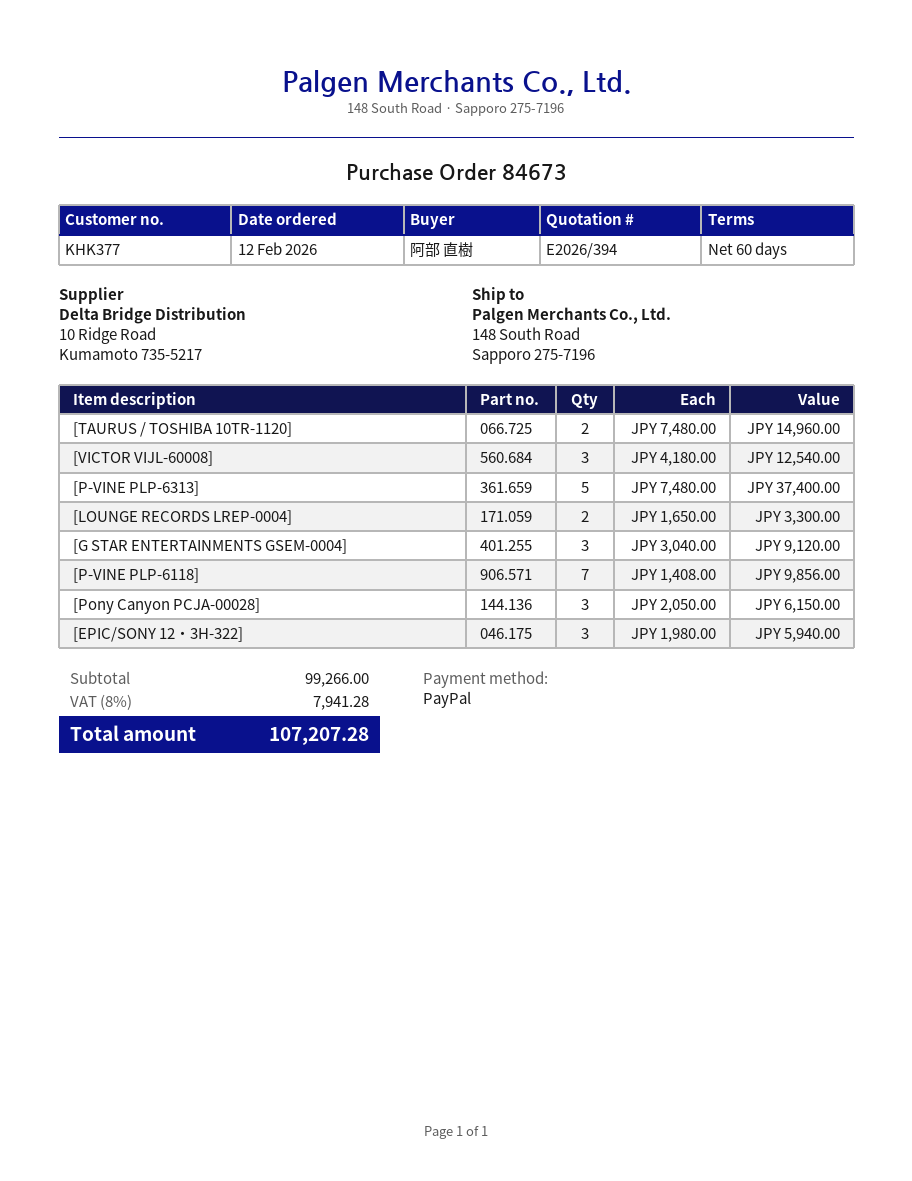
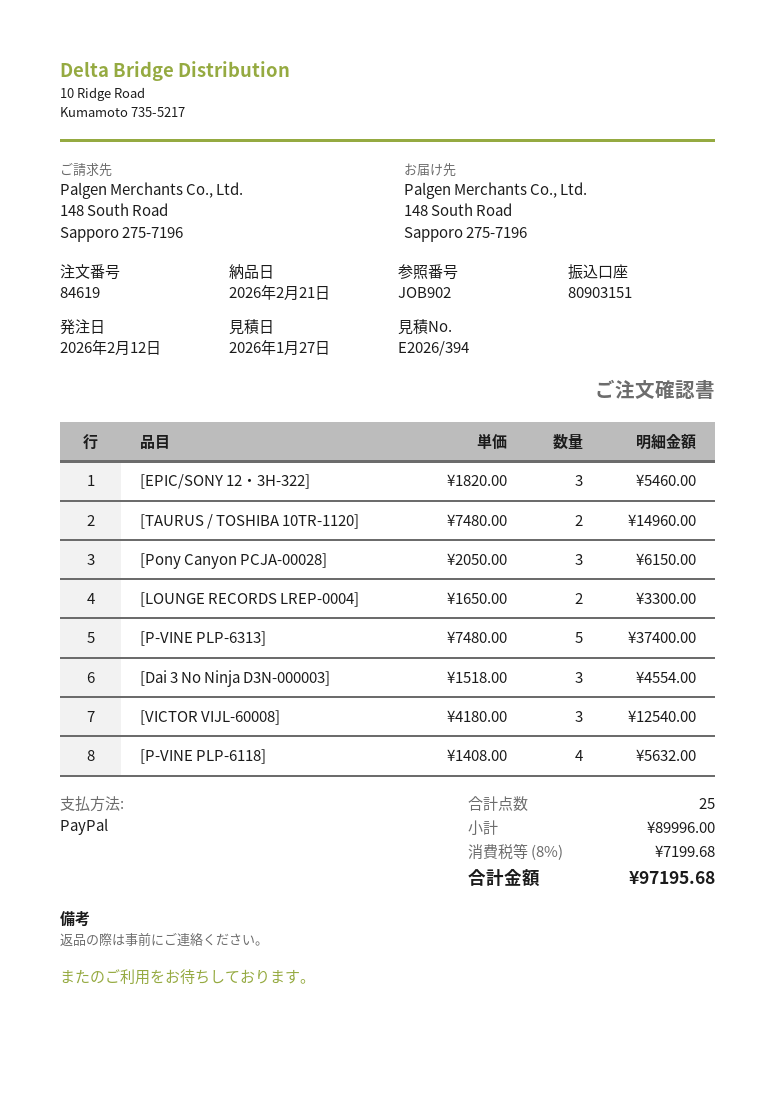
order number: 84673 -> 84619
[G STAR ENTERTAINMENTS GSEM-0004]: 3 x 3040.00 = 9120.00 -> none
[P-VINE PLP-6118]: 7 x 1408.00 = 9856.00 -> 4 x 1408.00 = 5632.00
[EPIC/SONY 12・3H-322]: 3 x 1980.00 = 5940.00 -> 3 x 1820.00 = 5460.00
[Dai 3 No Ninja D3N-000003]: none -> 3 x 1518.00 = 4554.00
subtotal: 99266.00 -> 89996.00
tax: 8% = 7941.28 -> 8% = 7199.68
total: 107207.28 -> 97195.68

